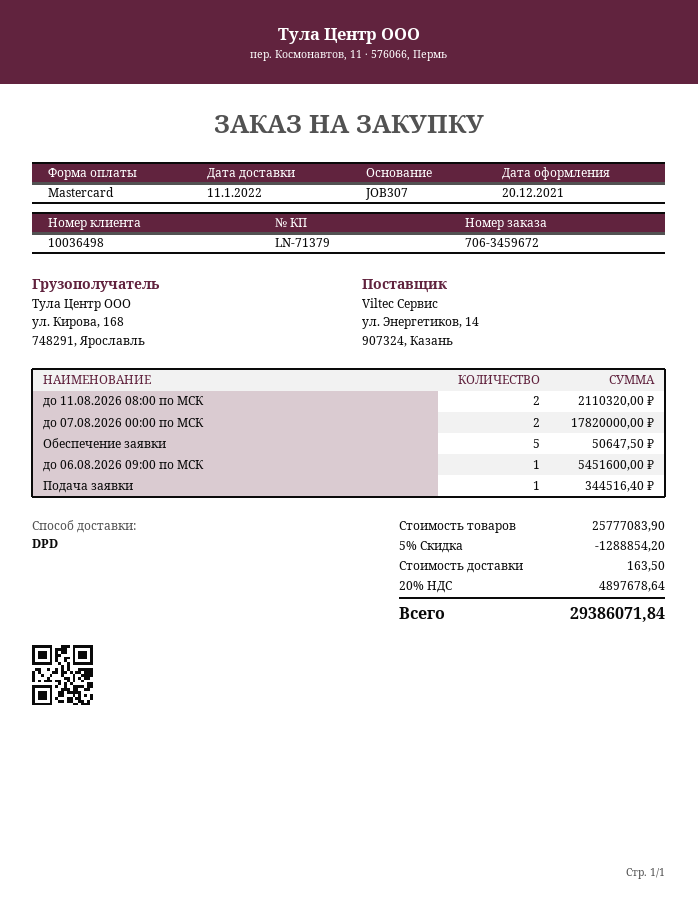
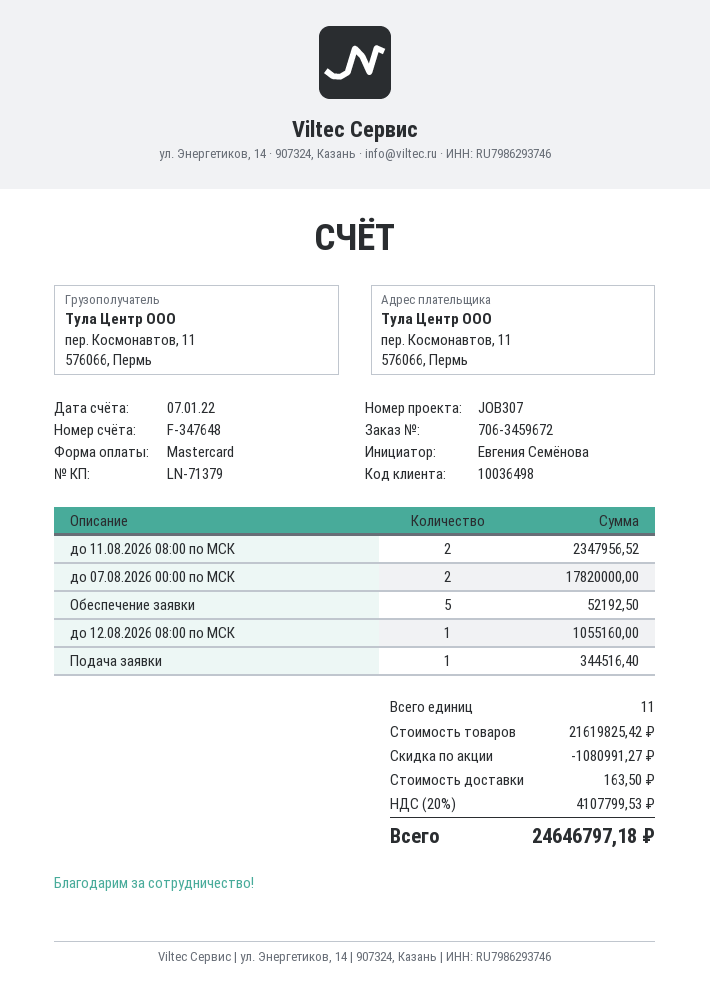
ship to: ул. Кирова, 168, 748291, Ярославль -> пер. Космонавтов, 11, 576066, Пермь
до 11.08.2026 08:00 по МСК: 2 for 2110320.00 -> 2 for 2347956.52
Обеспечение заявки: 5 for 50647.50 -> 5 for 52192.50
до 06.08.2026 09:00 по МСК: 1 for 5451600.00 -> none
до 12.08.2026 08:00 по МСК: none -> 1 for 1055160.00
subtotal: 25777083.90 -> 21619825.42
discount: 1288854.20 -> 1080991.27
tax: 20% = 4897678.64 -> 20% = 4107799.53
total: 29386071.84 -> 24646797.18

